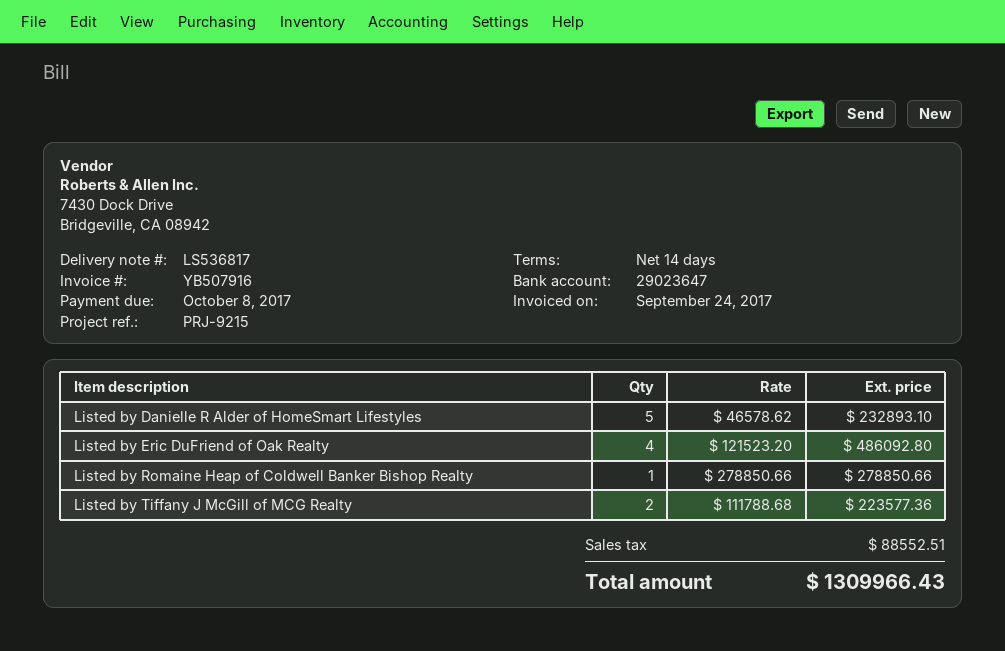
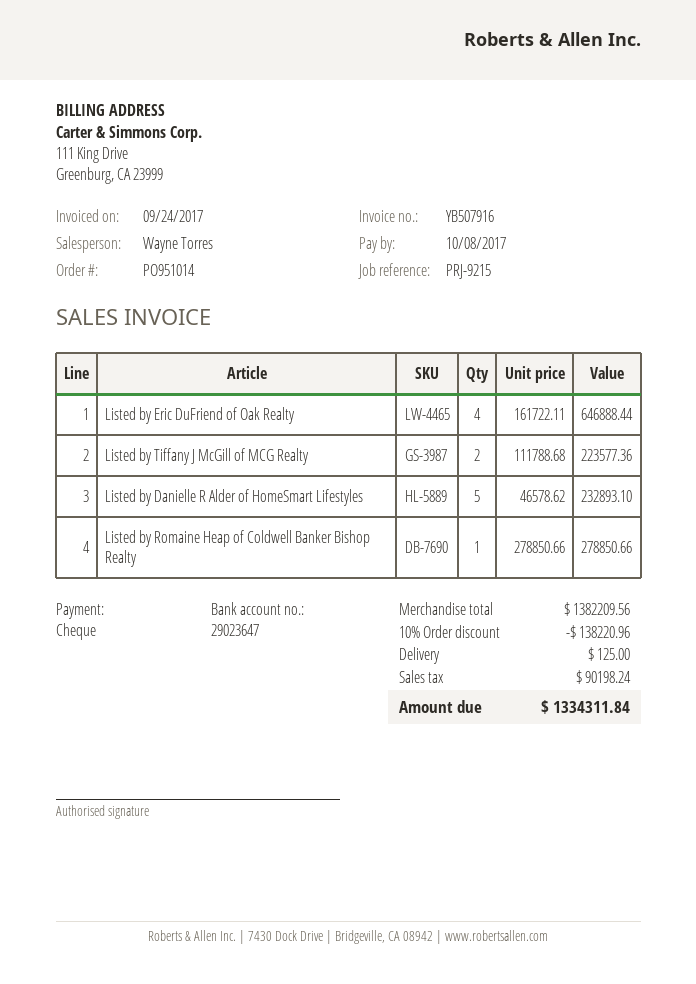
Listed by Eric DuFriend of Oak Realty: 4 x 121523.20 = 486092.80 -> 4 x 161722.11 = 646888.44
discount: none -> 10% = 138220.96
shipping: none -> 125.00
tax: 88552.51 -> 90198.24
total: 1309966.43 -> 1334311.84

